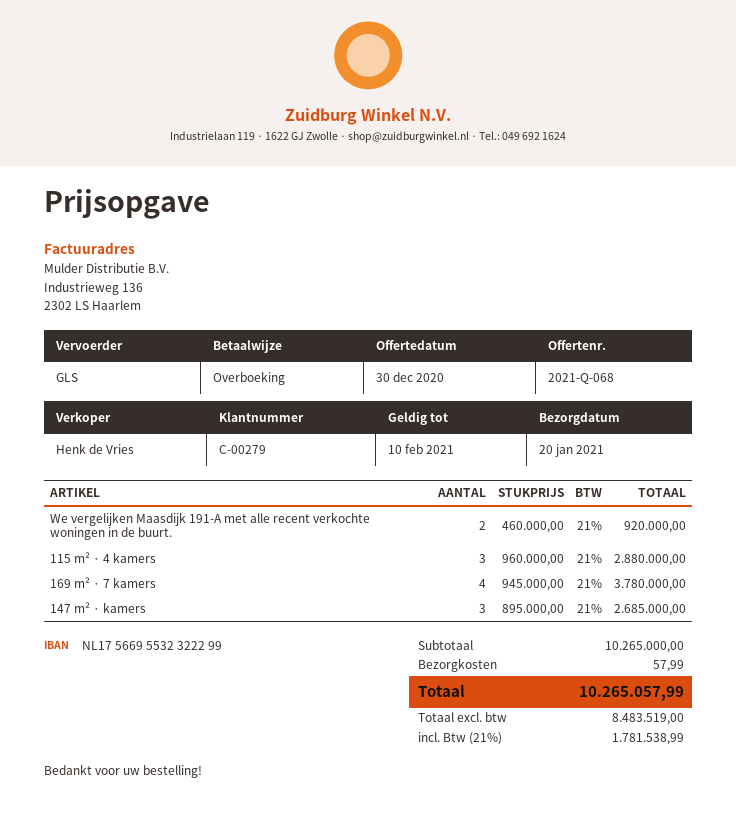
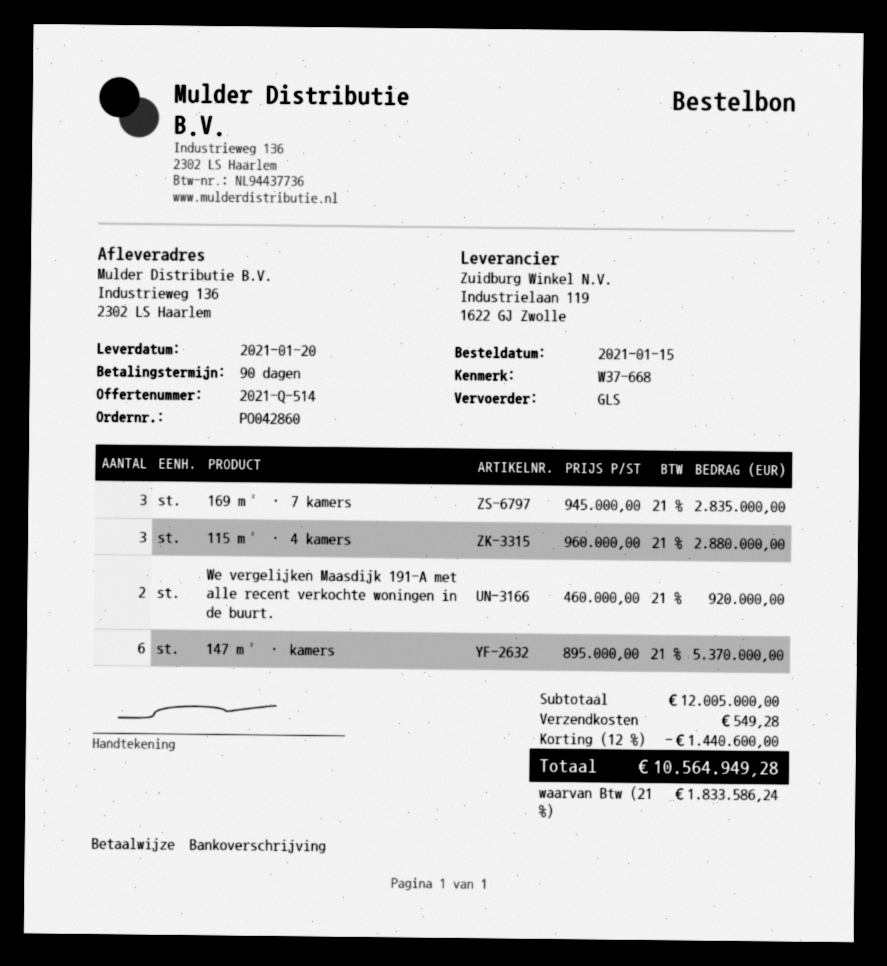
quote number: 2021-Q-068 -> 2021-Q-514
169 m² · 7 kamers: 4 x 945000.00 = 3780000.00 -> 3 x 945000.00 = 2835000.00
147 m² · kamers: 3 x 895000.00 = 2685000.00 -> 6 x 895000.00 = 5370000.00
subtotal: 10265000.00 -> 12005000.00
discount: none -> 12% = 1440600.00
shipping: 57.99 -> 549.28
tax: 21% = 1781538.99 -> 21% = 1833586.24
total: 10265057.99 -> 10564949.28

